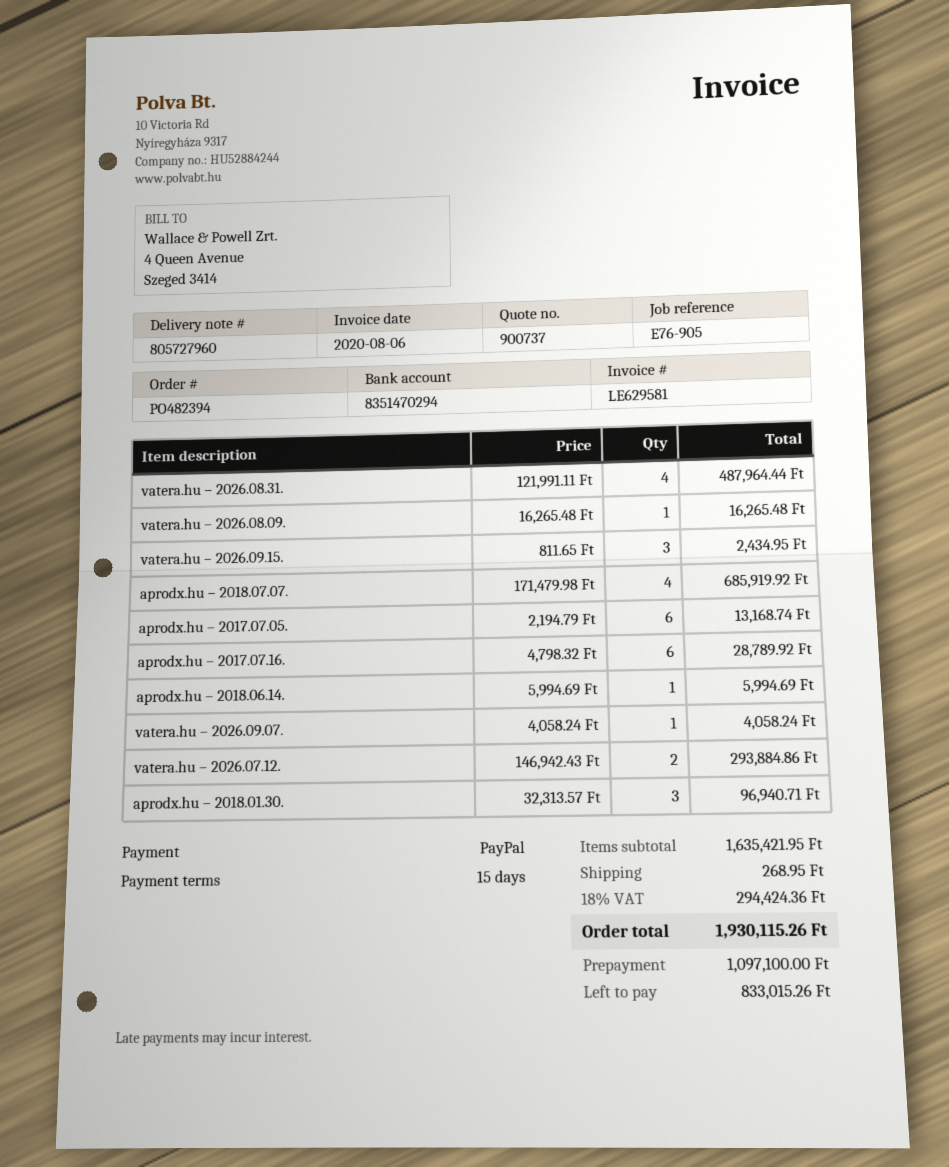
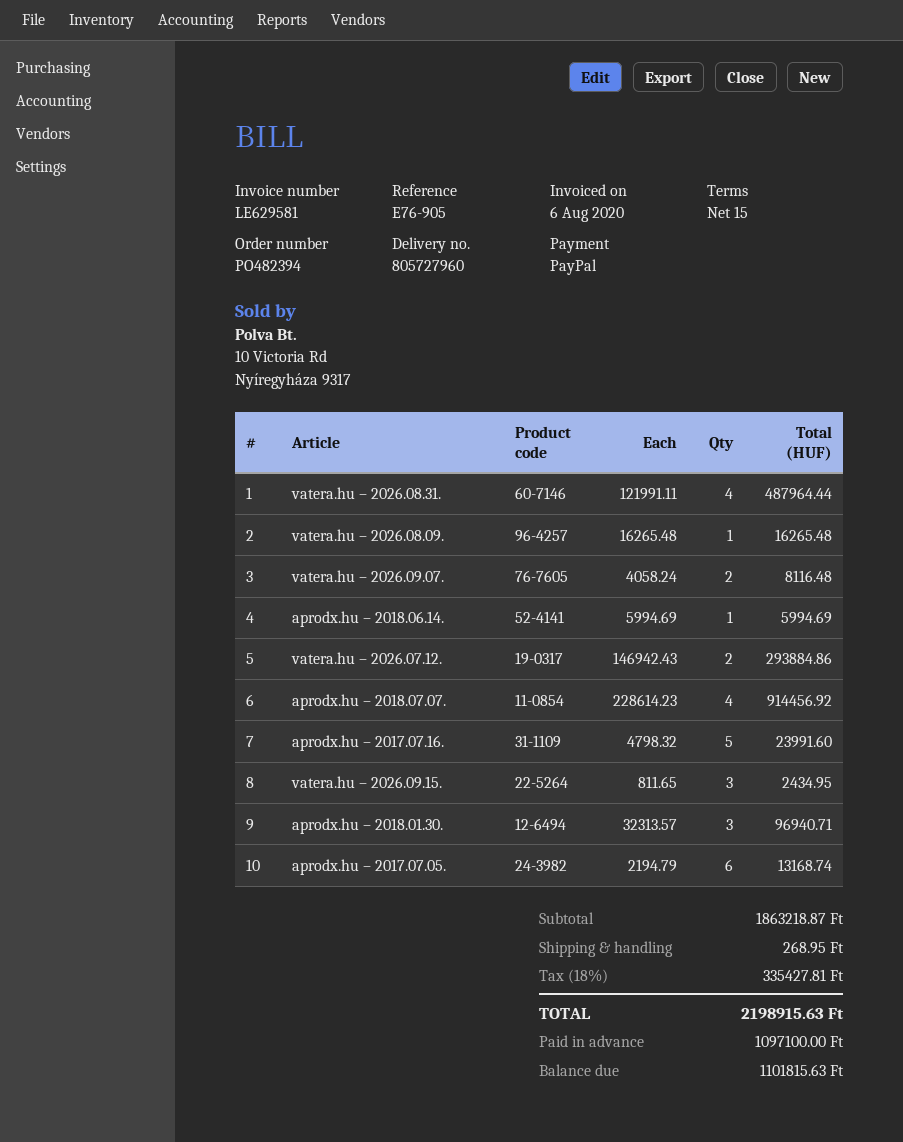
aprodx.hu – 2018.07.07.: 4 x 171479.98 = 685919.92 -> 4 x 228614.23 = 914456.92
aprodx.hu – 2017.07.16.: 6 x 4798.32 = 28789.92 -> 5 x 4798.32 = 23991.60
vatera.hu – 2026.09.07.: 1 x 4058.24 = 4058.24 -> 2 x 4058.24 = 8116.48
subtotal: 1635421.95 -> 1863218.87
tax: 18% = 294424.36 -> 18% = 335427.81
total: 1930115.26 -> 2198915.63
balance: 833015.26 -> 1101815.63

